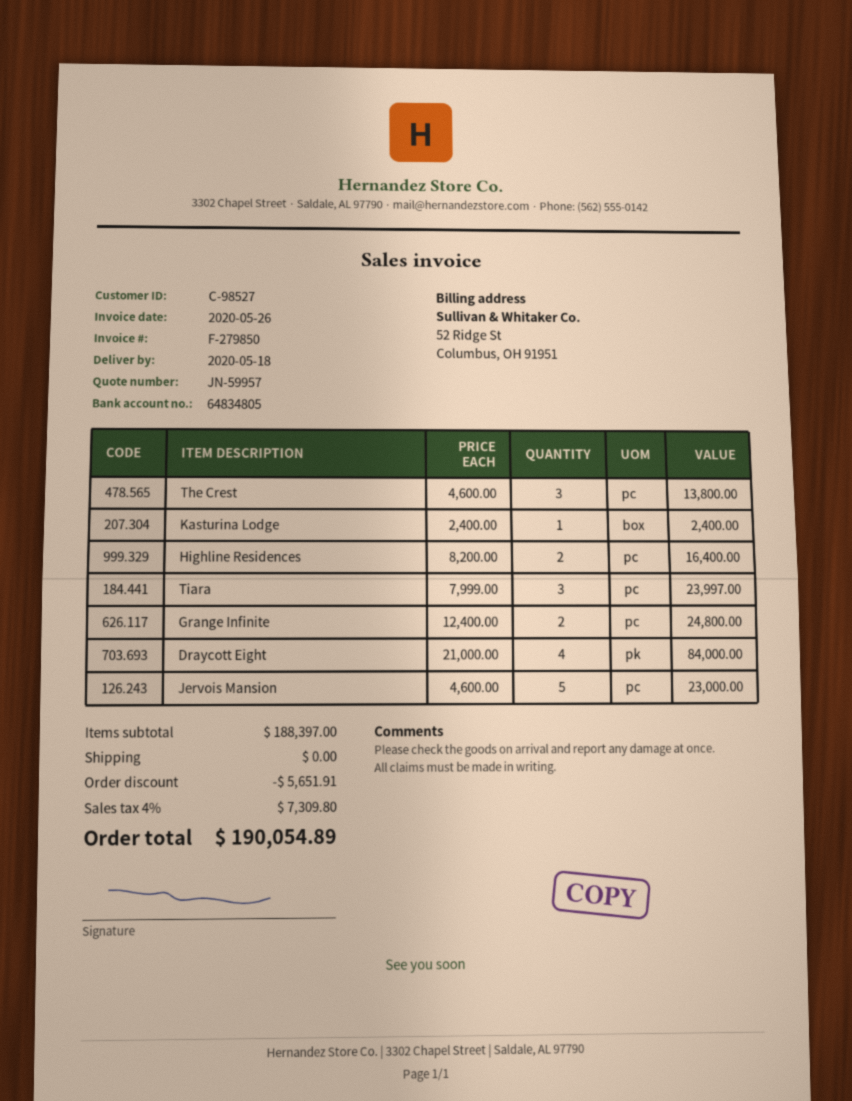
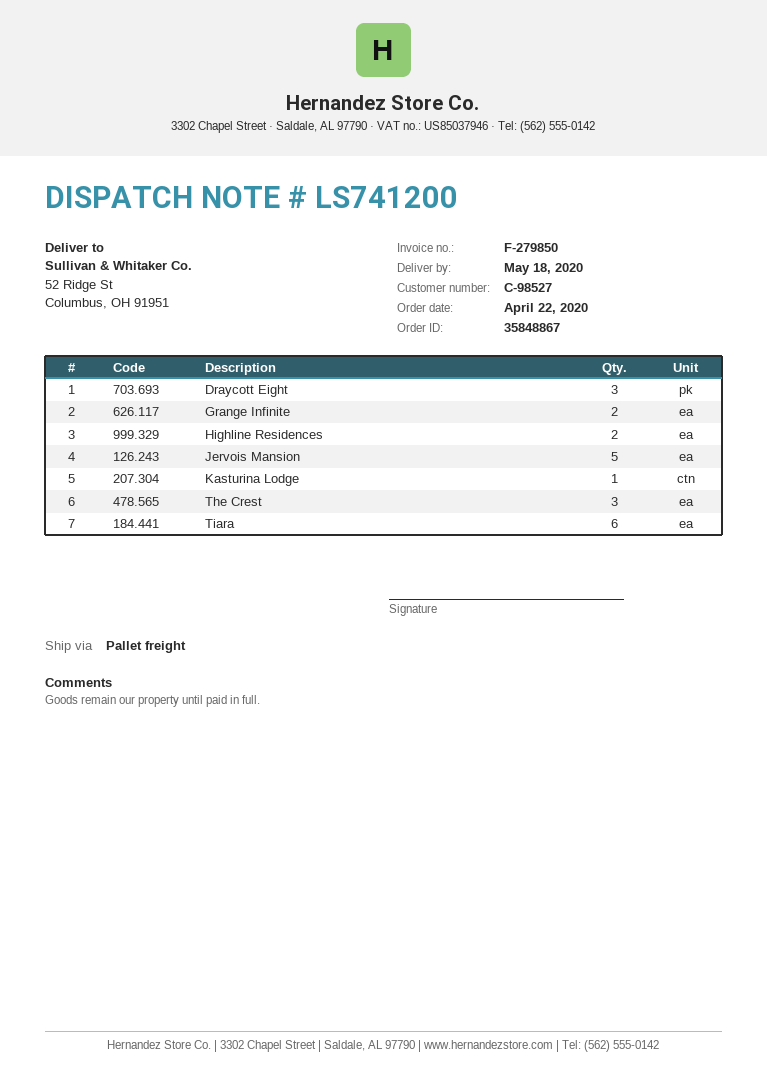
Tiara: 3 -> 6
Draycott Eight: 4 -> 3

